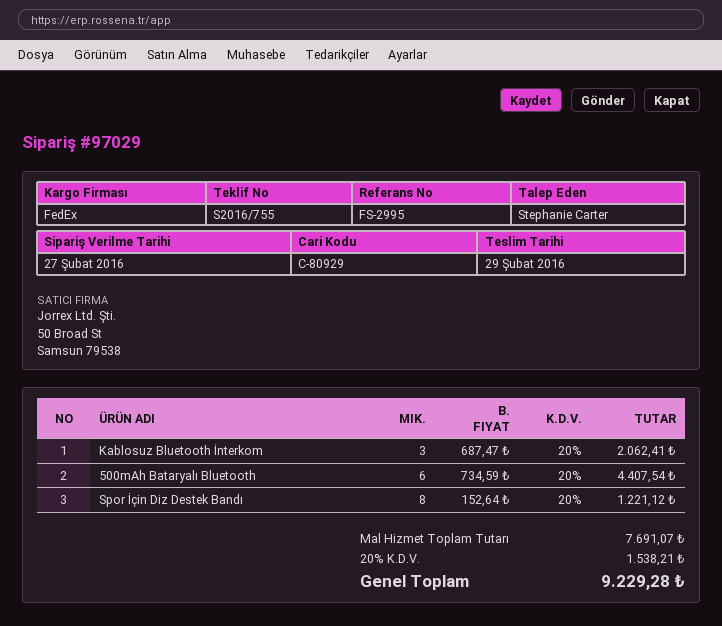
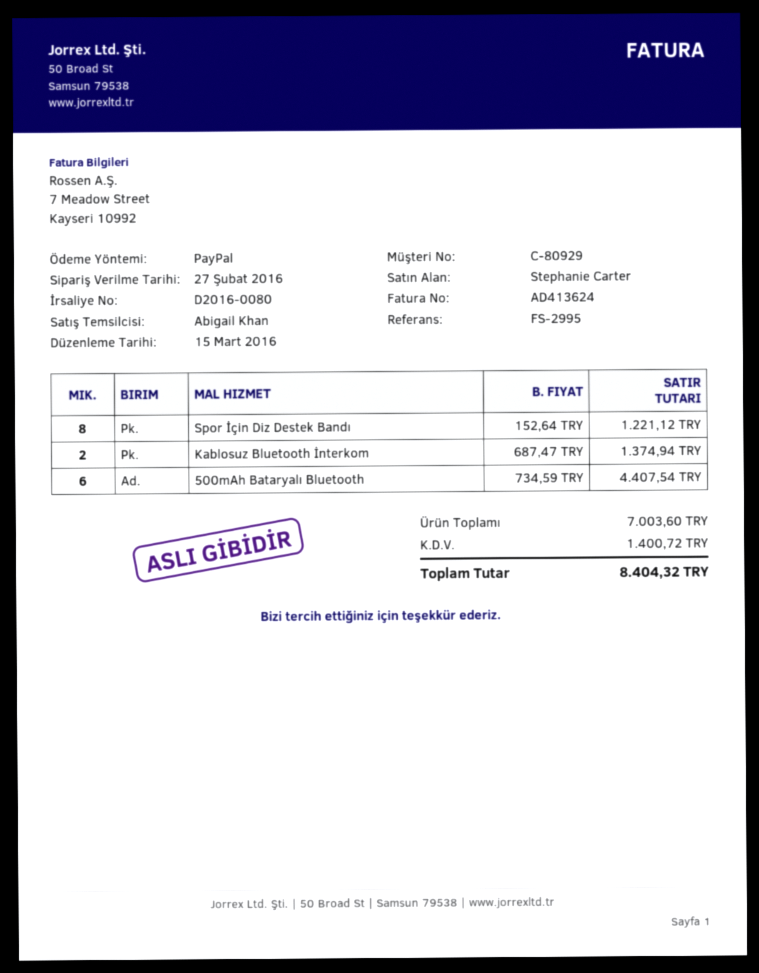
Kablosuz Bluetooth İnterkom: 3 x 687.47 = 2062.41 -> 2 x 687.47 = 1374.94
subtotal: 7691.07 -> 7003.60
tax: 1538.21 -> 1400.72
total: 9229.28 -> 8404.32

